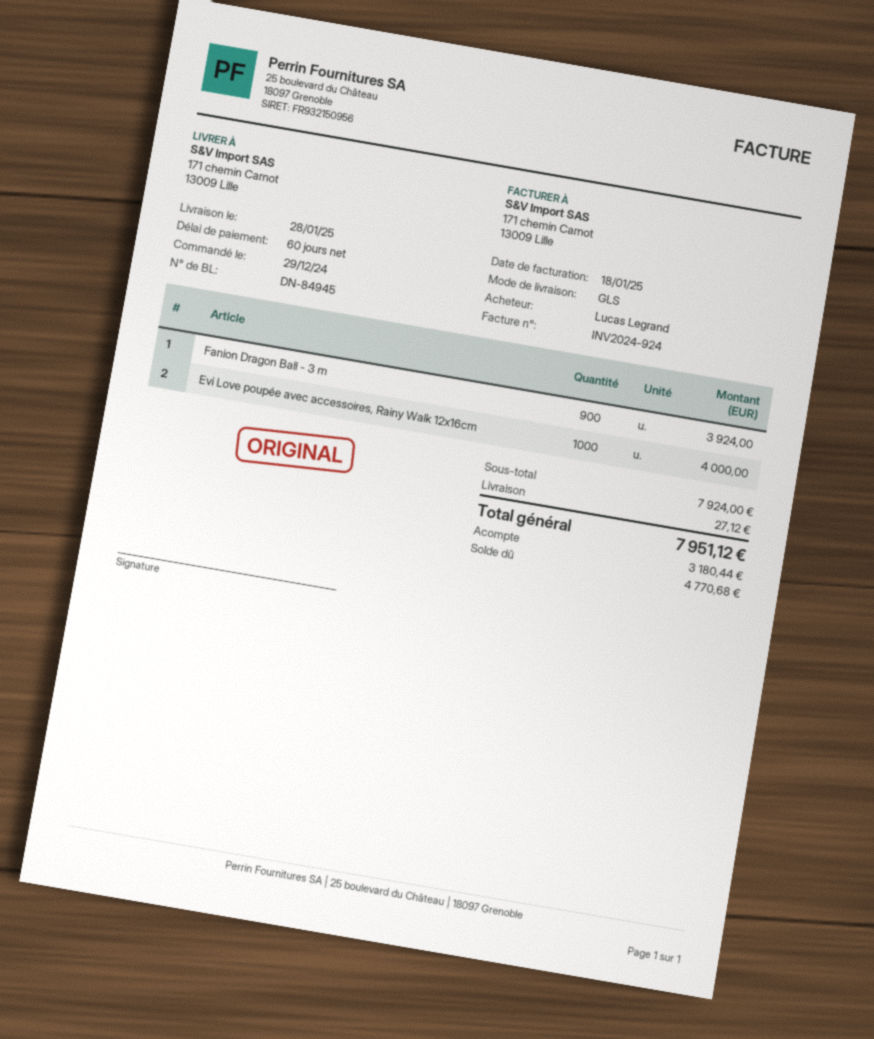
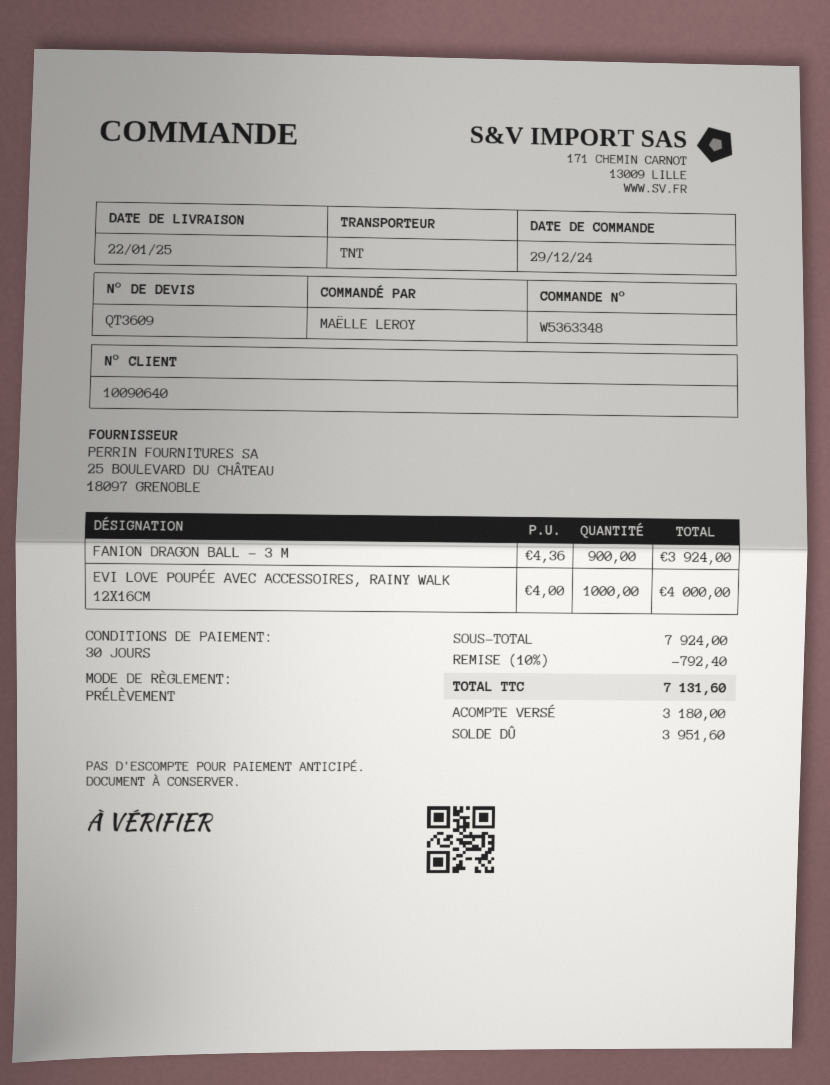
delivery date: 2025-01-28 -> 2025-01-22
payment terms: 60 days -> 30 days
ordered by: Lucas Legrand -> MAËLLE LEROY
shipping method: GLS -> TNT
discount: none -> 10% = 792.40
shipping: 27.12 -> none
total: 7951.12 -> 7131.60
deposit: 3180.44 -> 3180.00
balance: 4770.68 -> 3951.60

